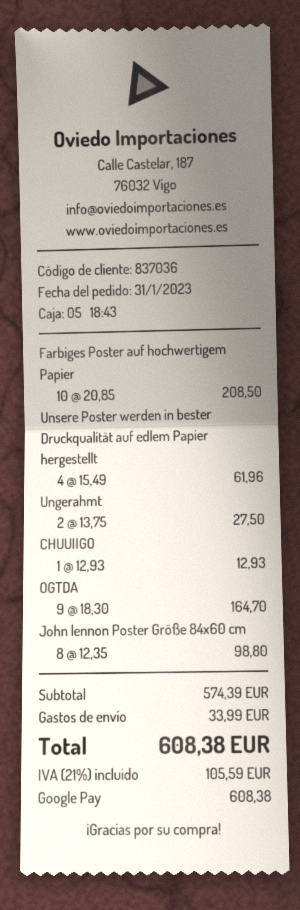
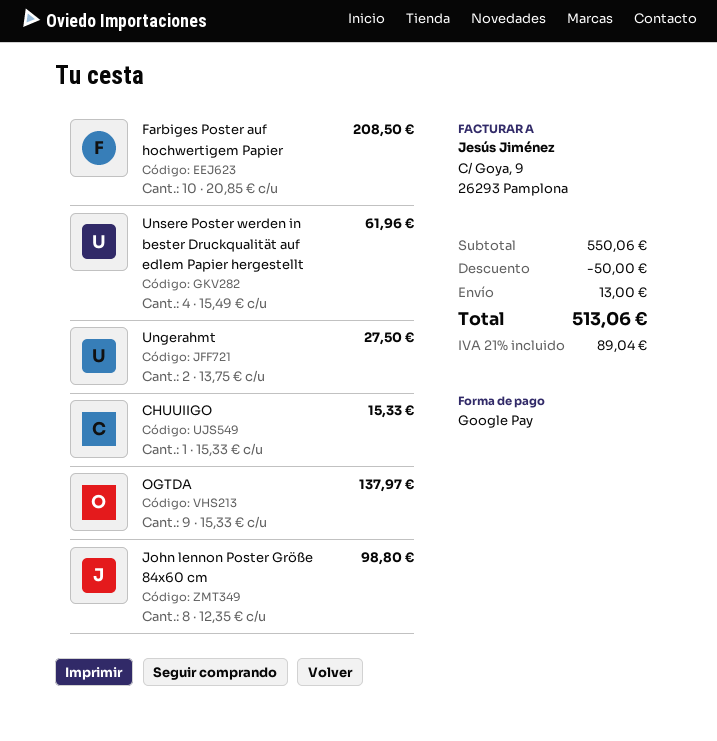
CHUUIIGO: 1 x 12.93 = 12.93 -> 1 x 15.33 = 15.33
OGTDA: 9 x 18.30 = 164.70 -> 9 x 15.33 = 137.97
subtotal: 574.39 -> 550.06
discount: none -> 50.00
shipping: 33.99 -> 13.00
tax: 21% = 105.59 -> 21% = 89.04
total: 608.38 -> 513.06

